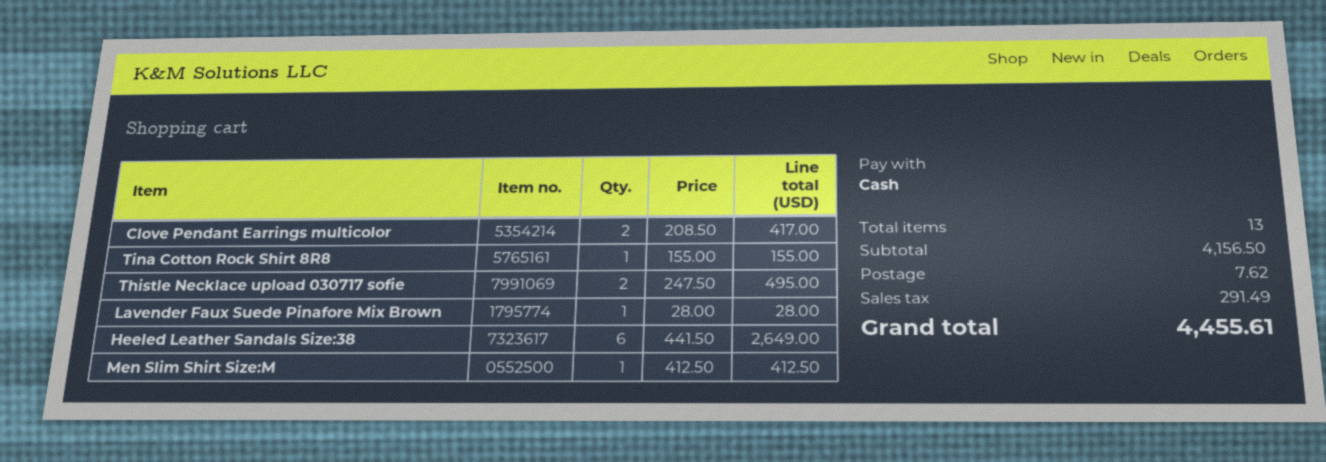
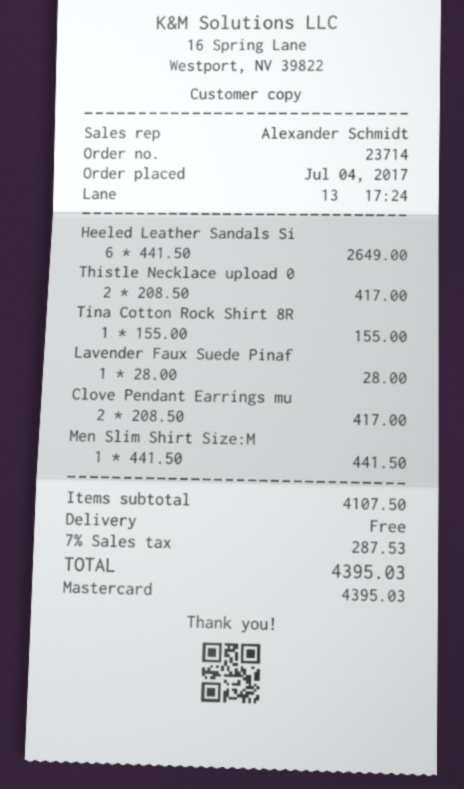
payment method: cash -> Mastercard
Thistle Necklace upload 030717 sofie: 2 x 247.50 = 495.00 -> 2 x 208.50 = 417.00
Men Slim Shirt Size:M: 1 x 412.50 = 412.50 -> 1 x 441.50 = 441.50
subtotal: 4156.50 -> 4107.50
shipping: 7.62 -> 0.00
tax: 291.49 -> 287.53
total: 4455.61 -> 4395.03

